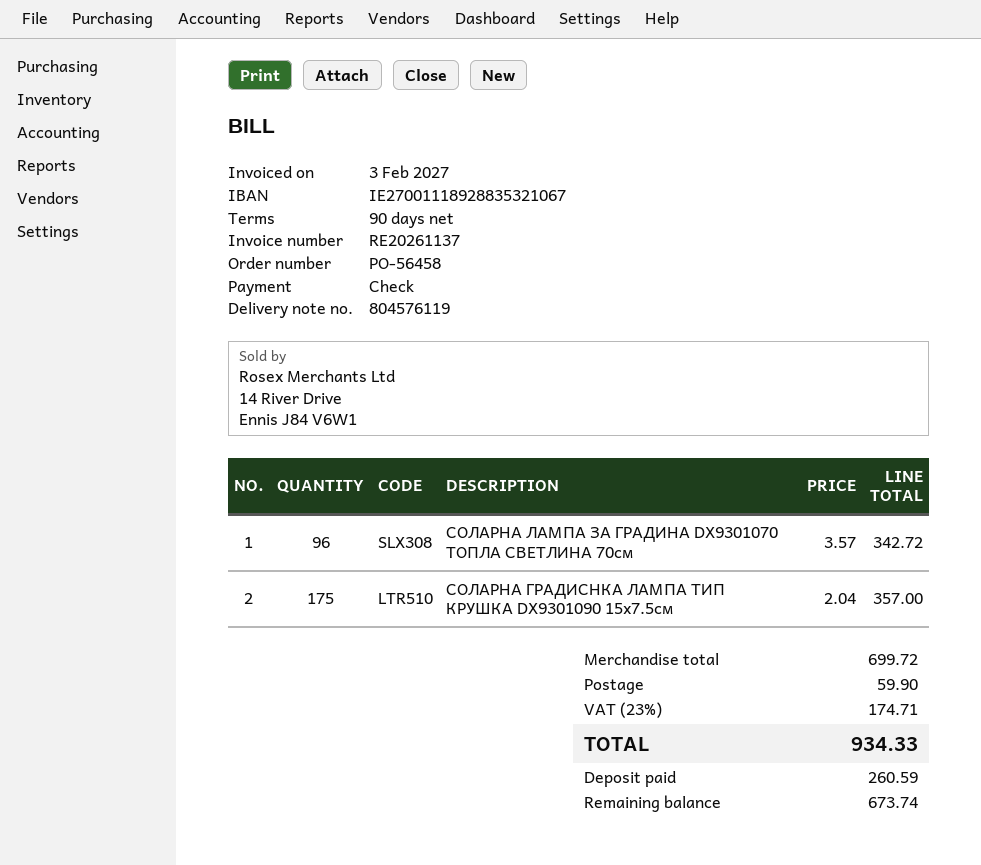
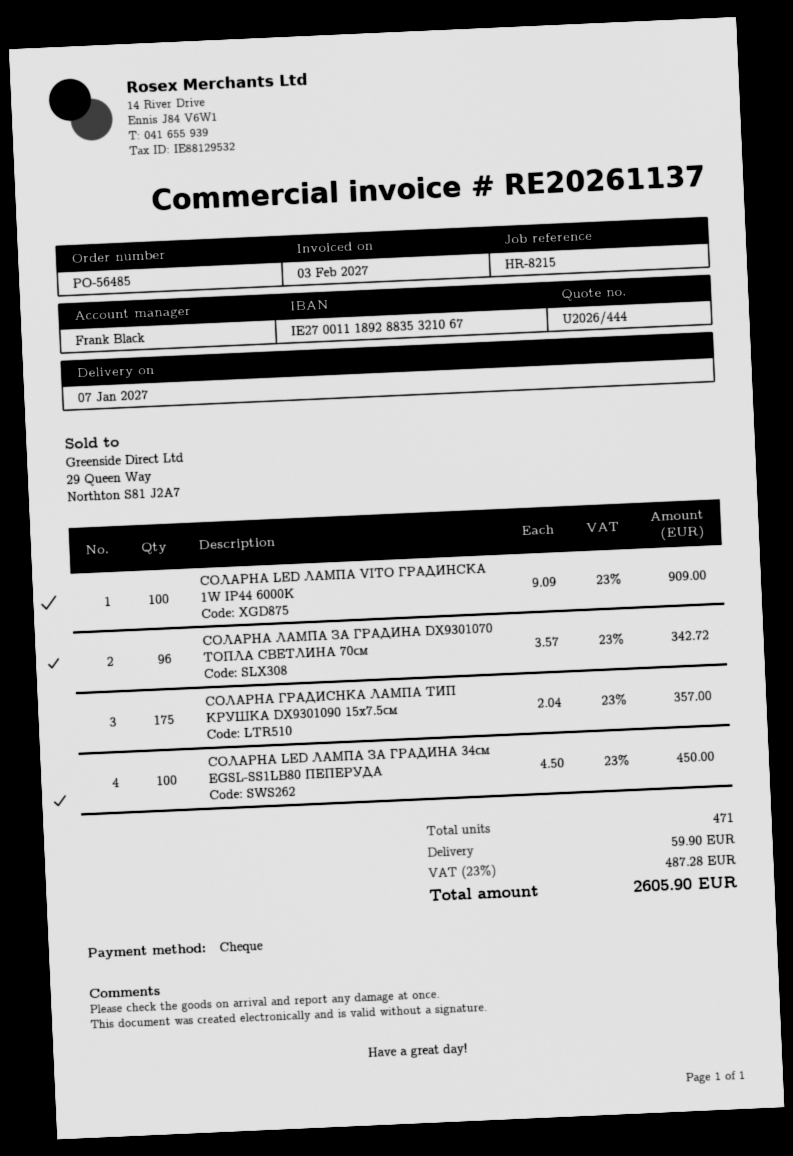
order number: PO-56458 -> PO-56485
СОЛАРНА LED ЛАМПА VITO ГРАДИНСКА 1W IP44 6000K: none -> 100 x 9.09 = 909.00
СОЛАРНА LED ЛАМПА ЗА ГРАДИНА 34см EGSL-SS1LB80 ПЕПЕРУДА: none -> 100 x 4.50 = 450.00
tax: 23% = 174.71 -> 23% = 487.28
total: 934.33 -> 2605.90

